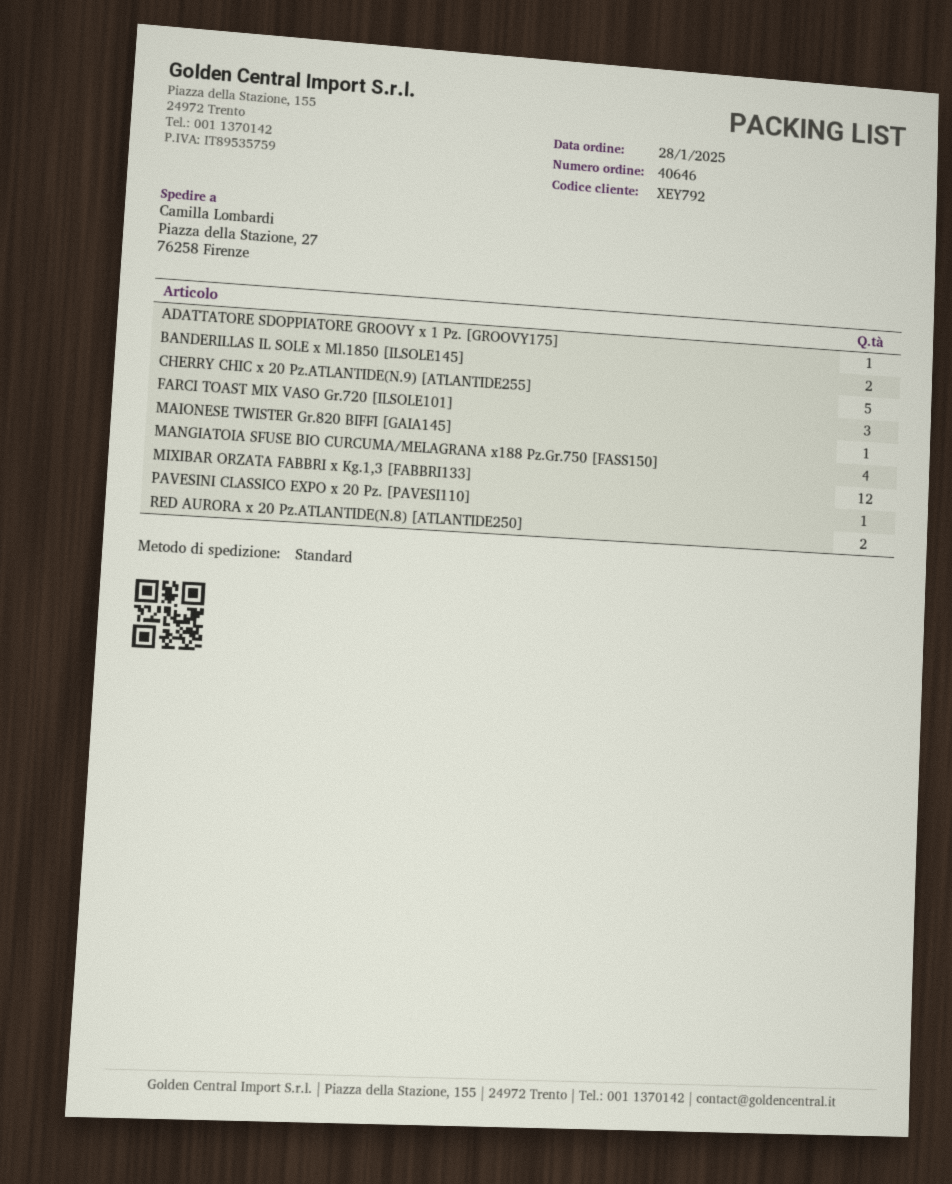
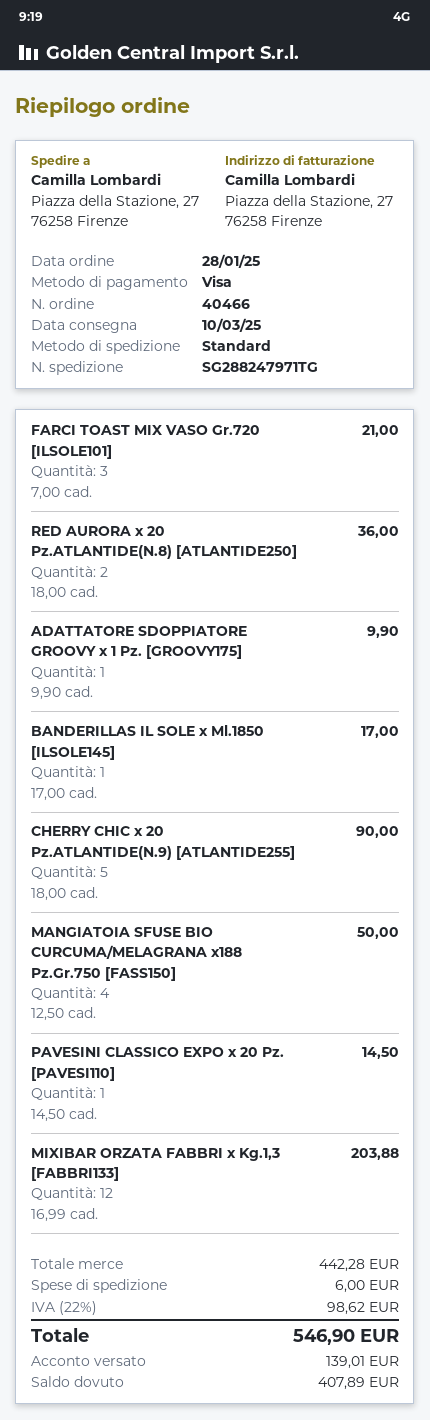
order number: 40646 -> 40466
BANDERILLAS IL SOLE x Ml.1850 [ILSOLE145]: 2 -> 1
MAIONESE TWISTER Gr.820 BIFFI [GAIA145]: 1 -> none

